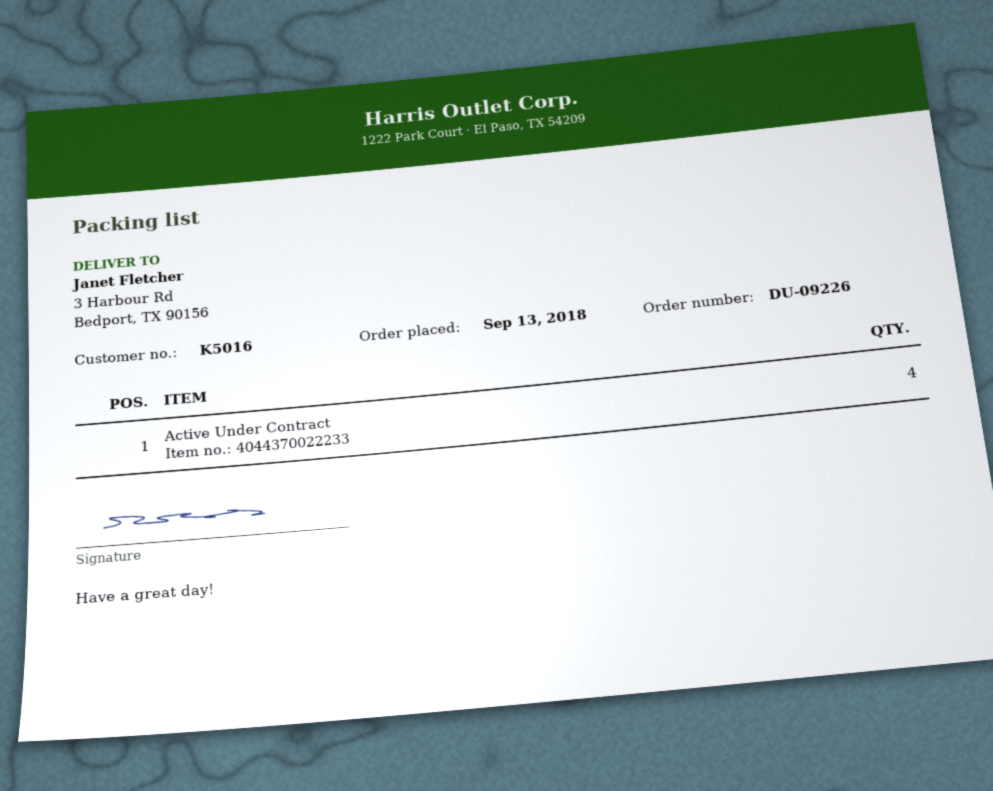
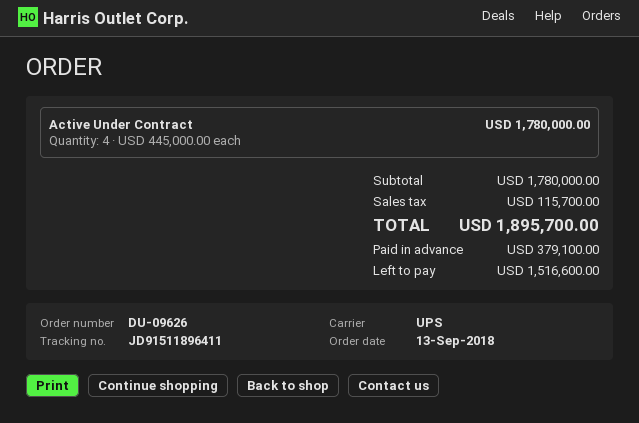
order number: DU-09226 -> DU-09626

